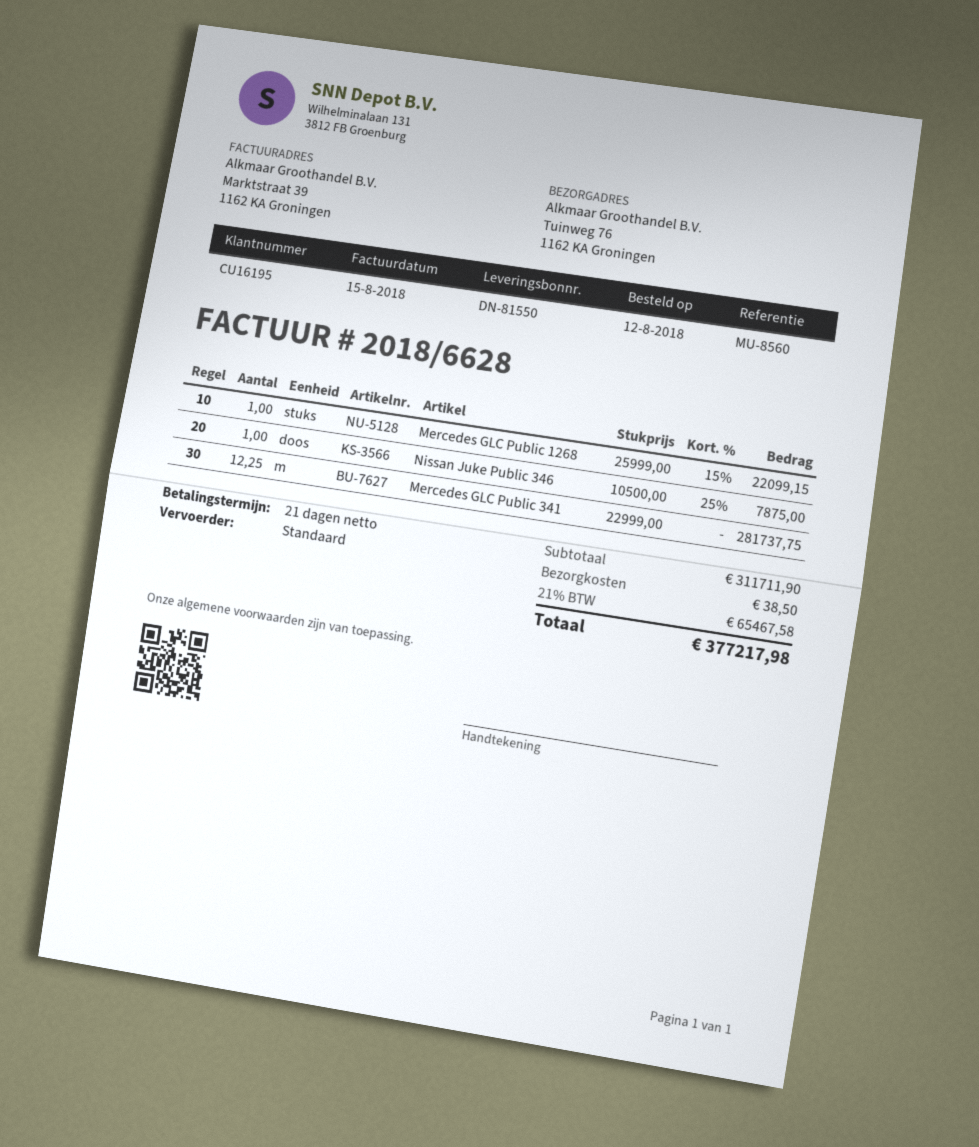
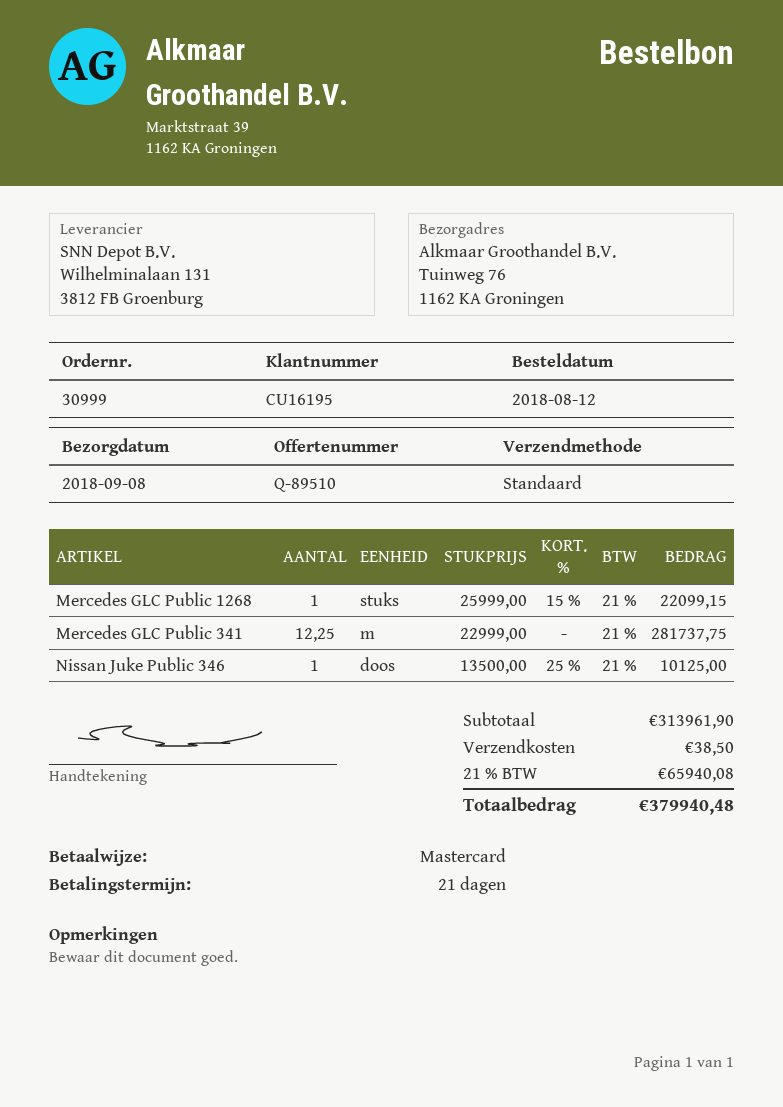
Nissan Juke Public 346: 1 x 10500.00 - 25% = 7875.00 -> 1 x 13500.00 - 25% = 10125.00
subtotal: 311711.90 -> 313961.90
tax: 21% = 65467.58 -> 21% = 65940.08
total: 377217.98 -> 379940.48

